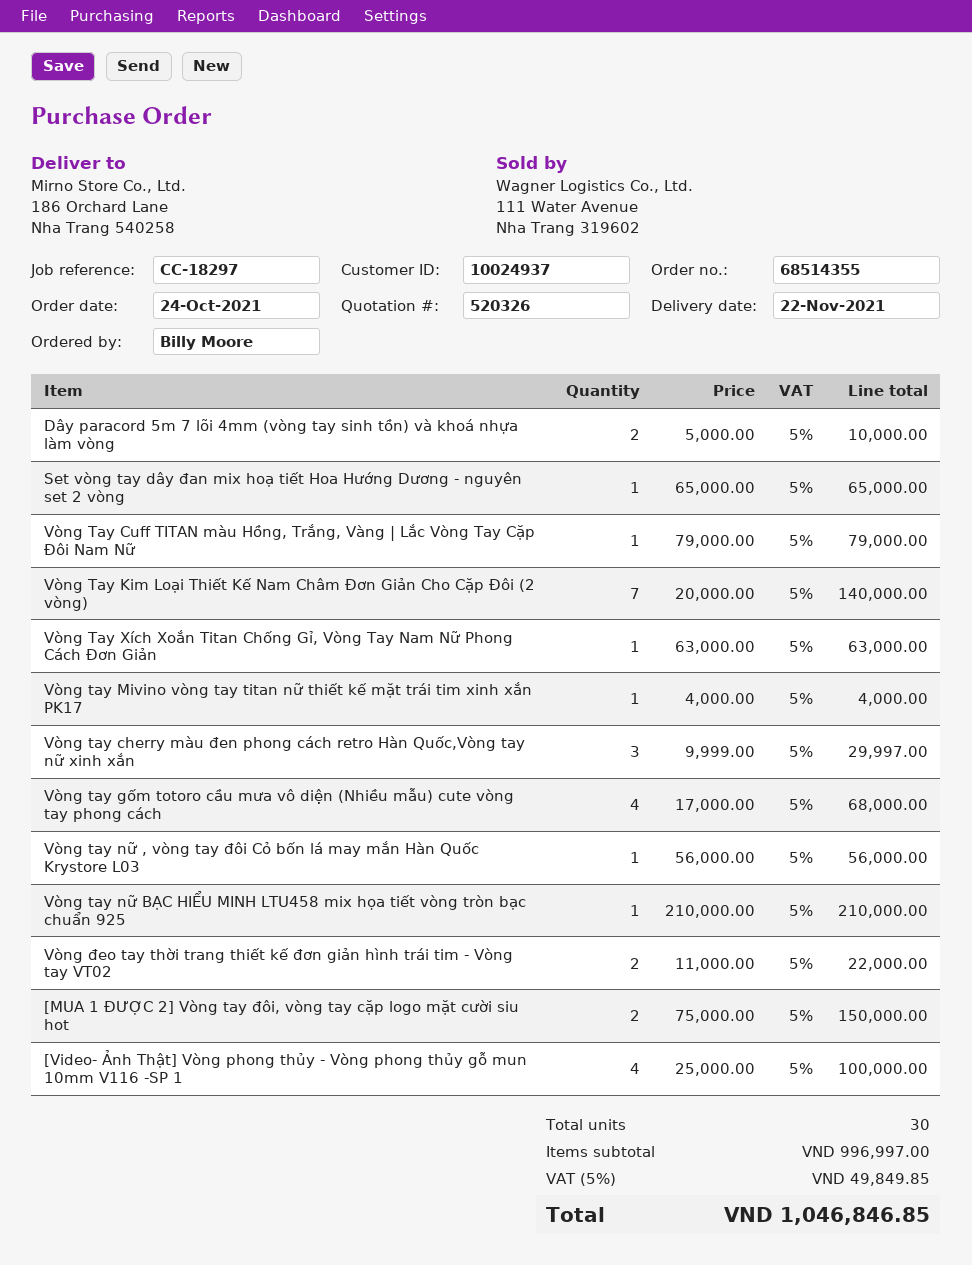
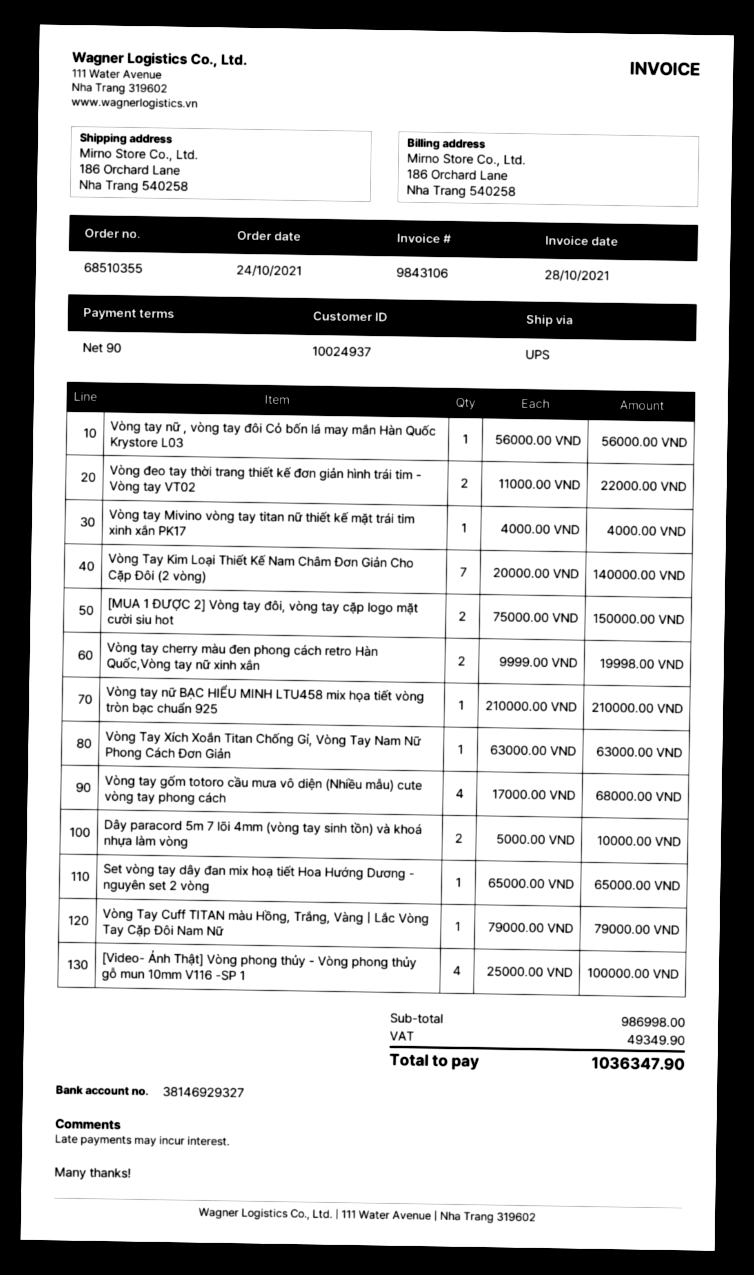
order number: 68514355 -> 68510355
Vòng tay cherry màu đen phong cách retro Hàn Quốc,Vòng tay nữ xinh xắn: 3 x 9999.00 = 29997.00 -> 2 x 9999.00 = 19998.00
subtotal: 996997.00 -> 986998.00
tax: 49849.85 -> 49349.90
total: 1046846.85 -> 1036347.90

